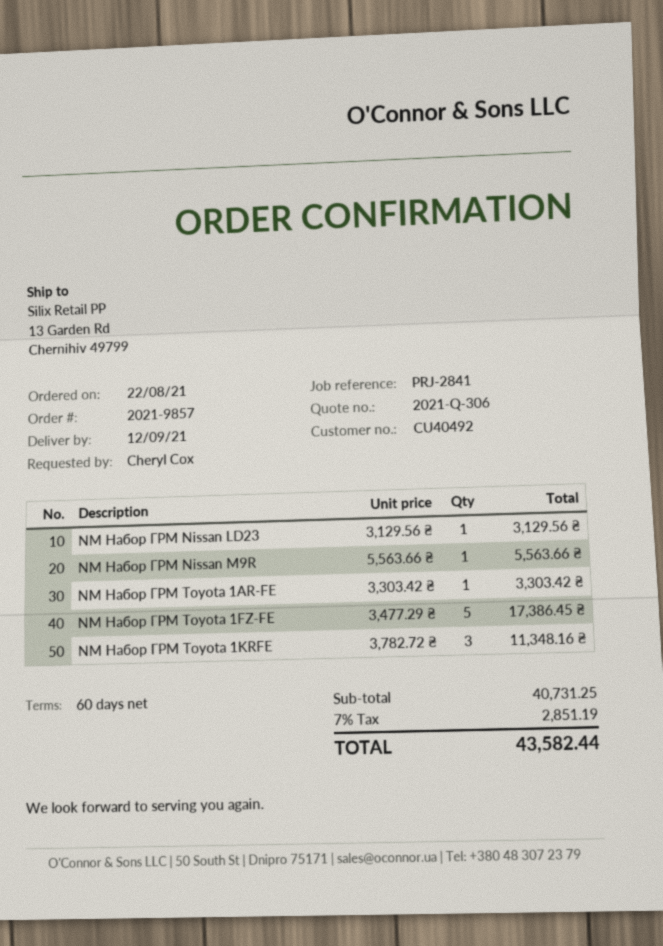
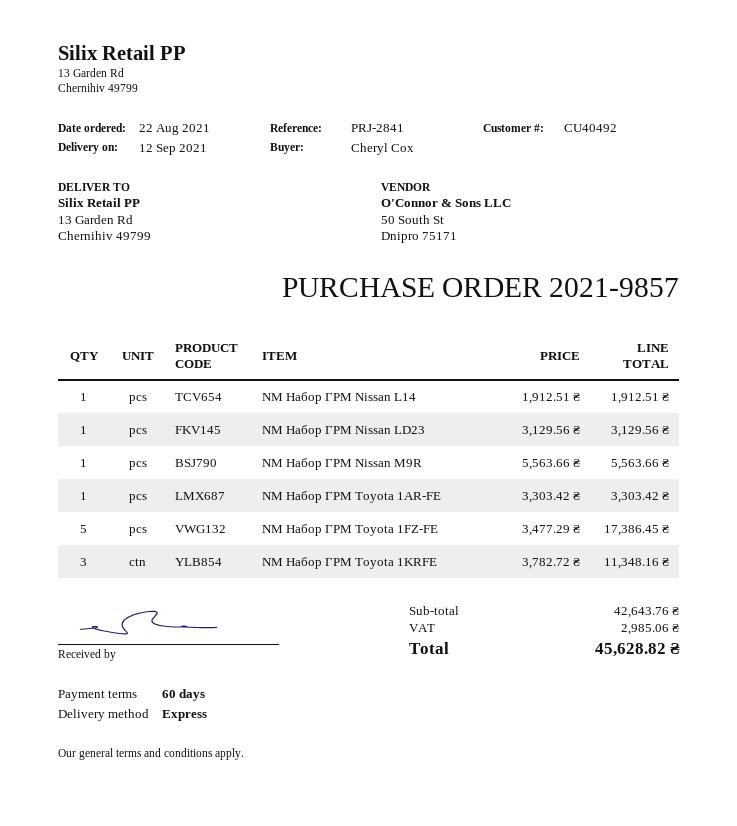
NM Набор ГРМ Nissan L14: none -> 1 x 1912.51 = 1912.51
subtotal: 40731.25 -> 42643.76
tax: 2851.19 -> 2985.06
total: 43582.44 -> 45628.82

